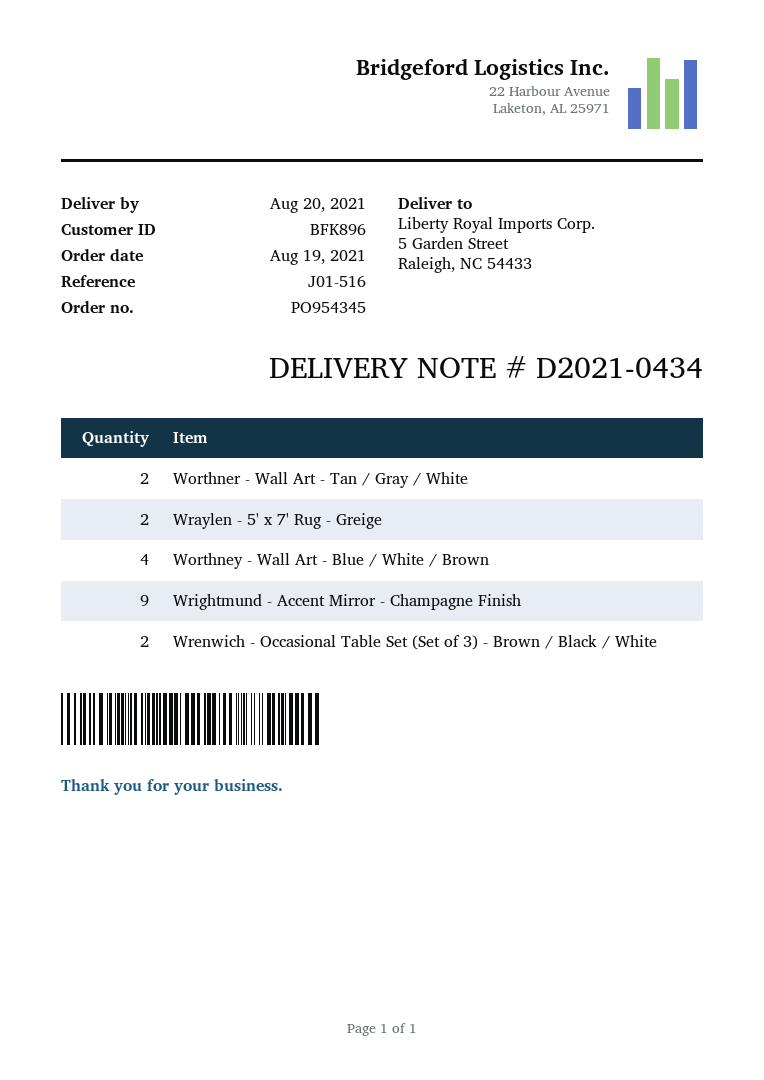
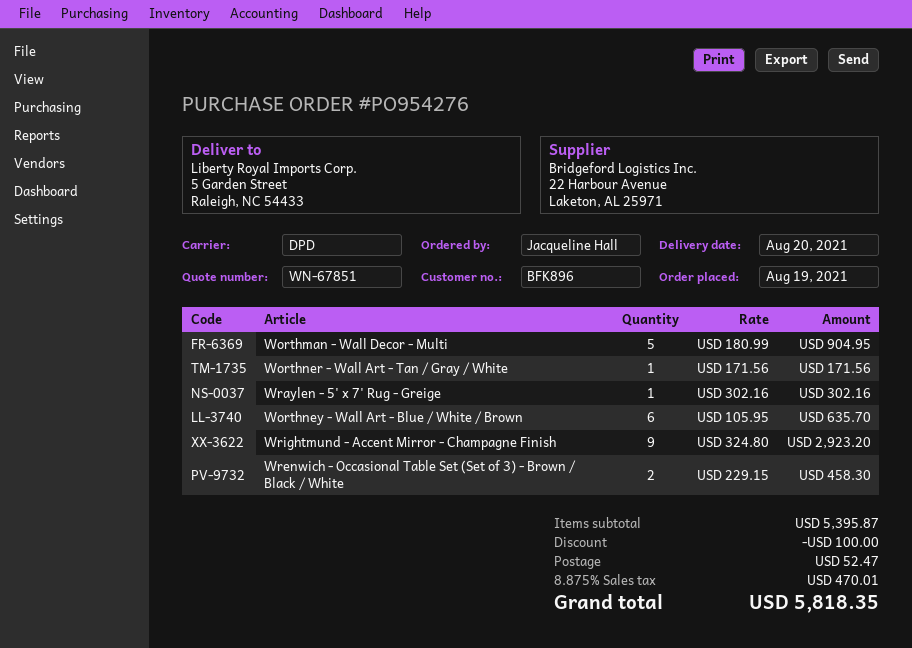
order number: PO954345 -> PO954276
Worthner - Wall Art - Tan / Gray / White: 2 -> 1
Wraylen - 5' x 7' Rug - Greige: 2 -> 1
Worthney - Wall Art - Blue / White / Brown: 4 -> 6
Worthman - Wall Decor - Multi: none -> 5

